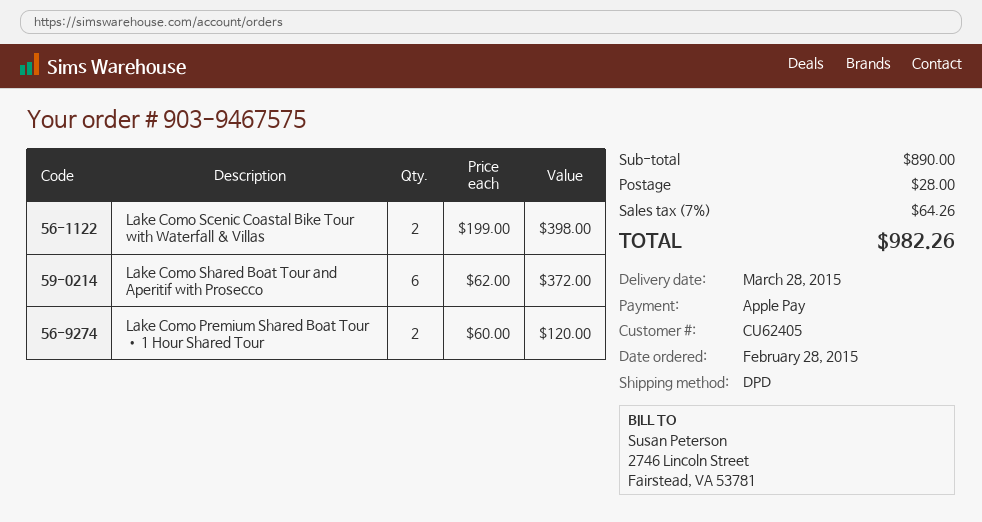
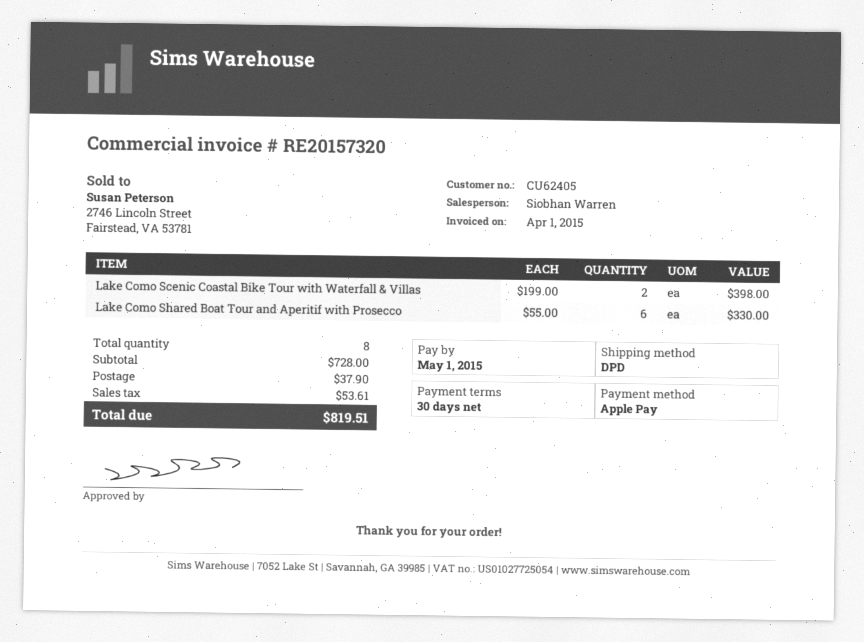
Lake Como Shared Boat Tour and Aperitif with Prosecco: 6 x 62.00 = 372.00 -> 6 x 55.00 = 330.00
Lake Como Premium Shared Boat Tour • 1 Hour Shared Tour: 2 x 60.00 = 120.00 -> none
subtotal: 890.00 -> 728.00
shipping: 28.00 -> 37.90
tax: 64.26 -> 53.61
total: 982.26 -> 819.51

